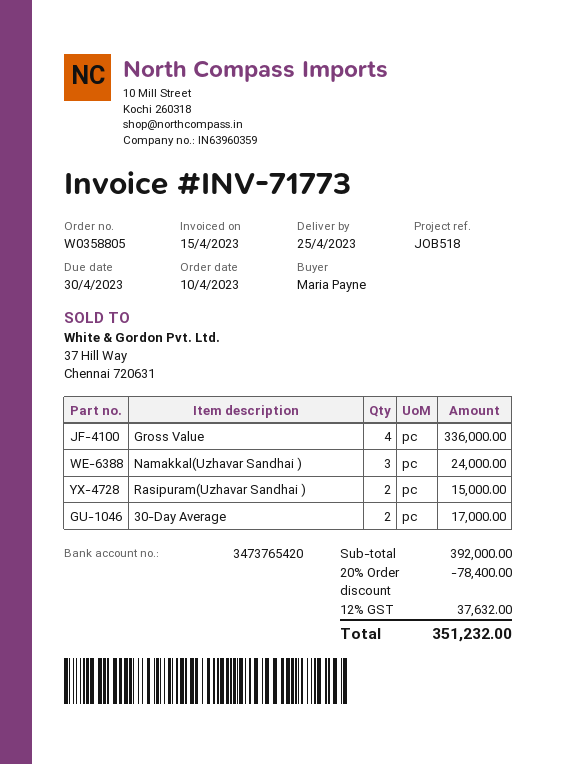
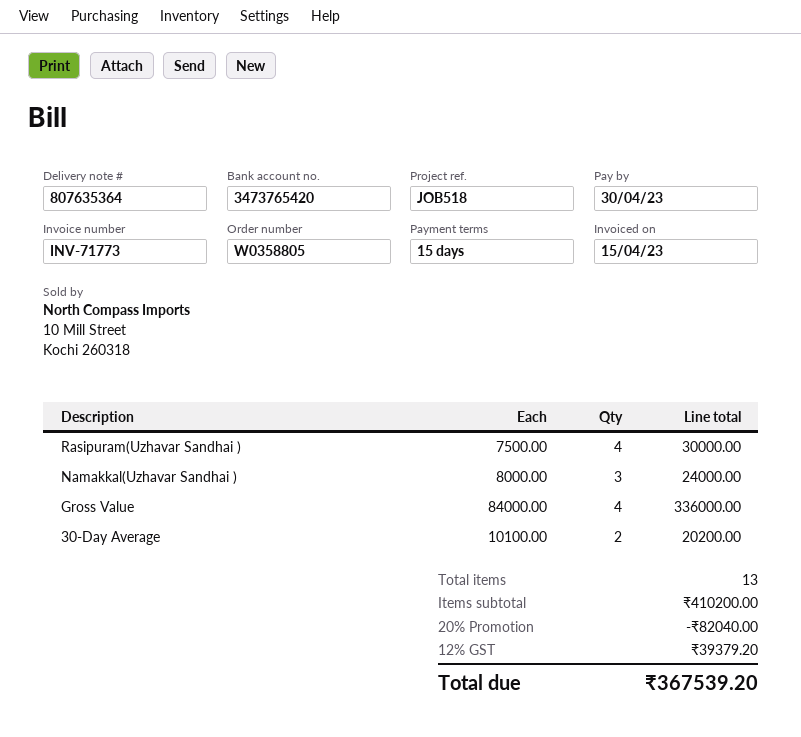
Rasipuram(Uzhavar Sandhai ): 2 for 15000.00 -> 4 for 30000.00
30-Day Average: 2 for 17000.00 -> 2 for 20200.00
subtotal: 392000.00 -> 410200.00
discount: 20% = 78400.00 -> 20% = 82040.00
tax: 12% = 37632.00 -> 12% = 39379.20
total: 351232.00 -> 367539.20

